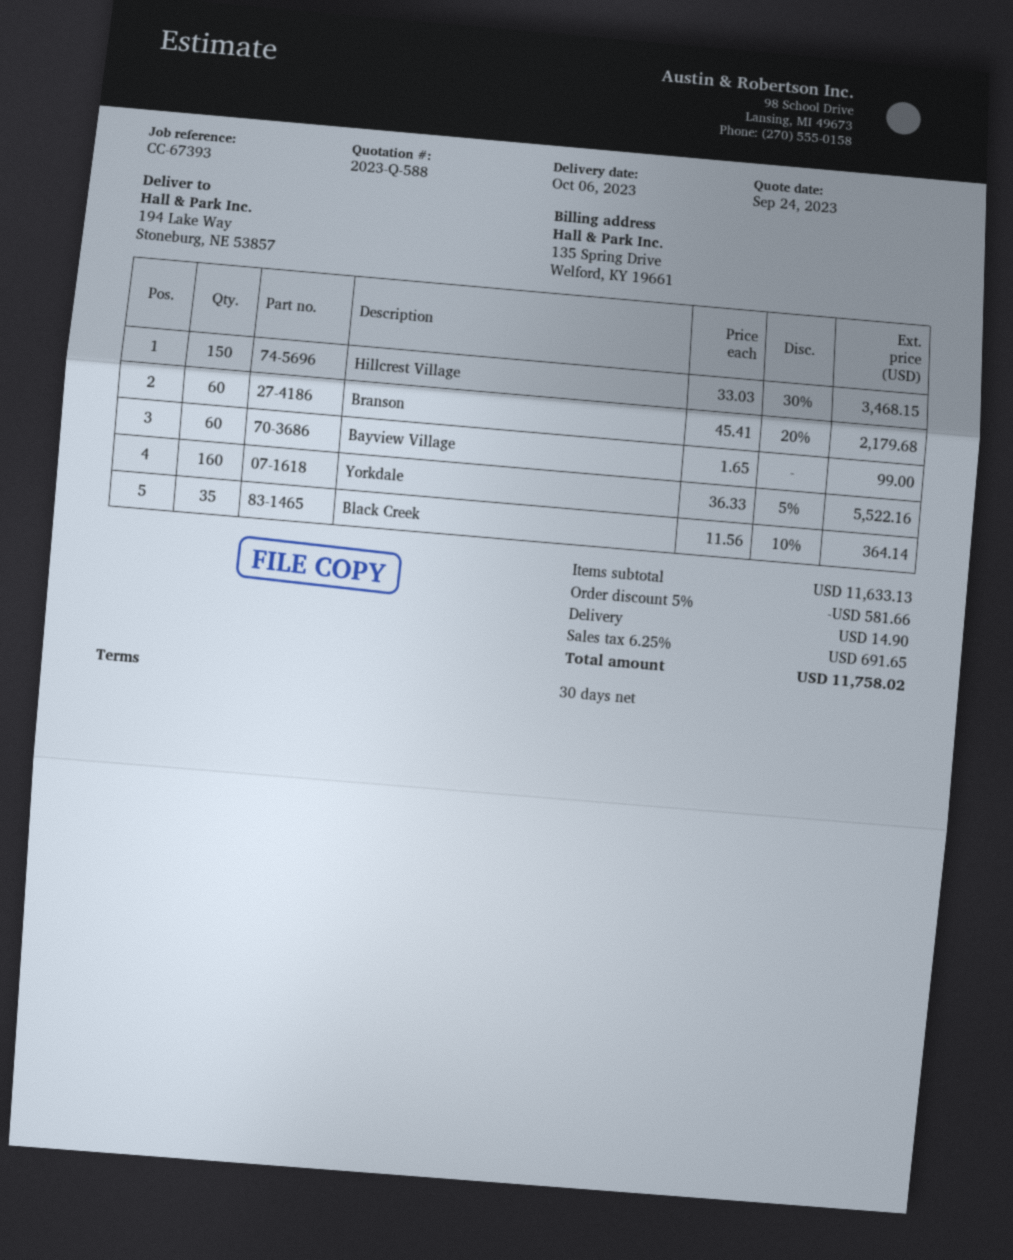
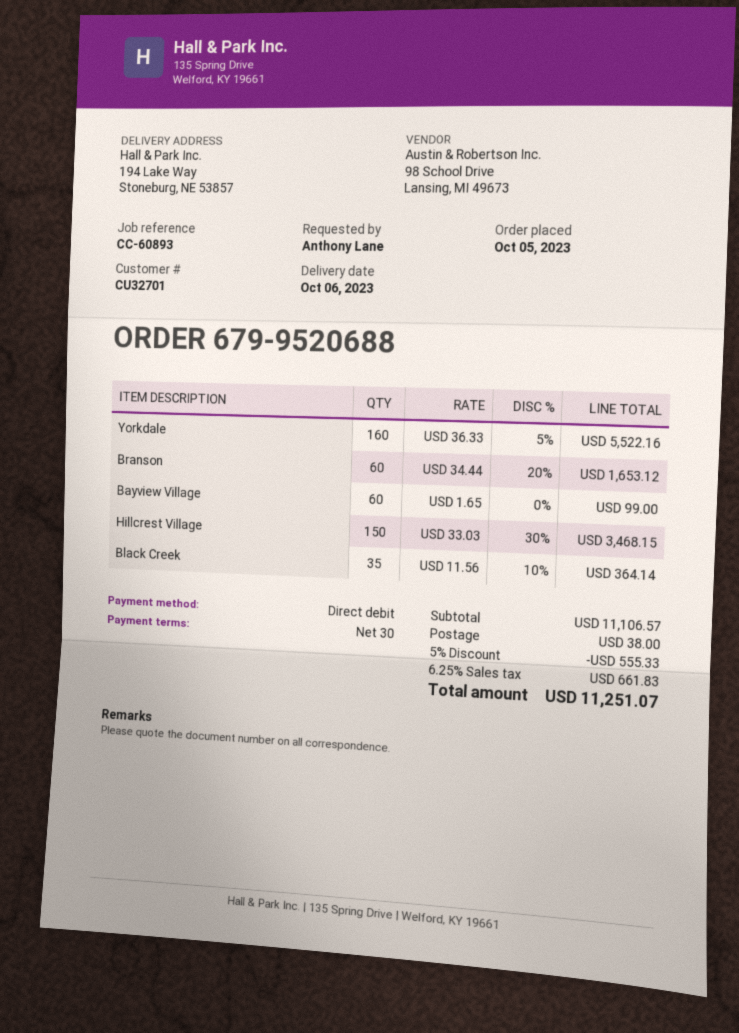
reference: CC-67393 -> CC-60893
Branson: 60 x 45.41 - 20% = 2179.68 -> 60 x 34.44 - 20% = 1653.12
subtotal: 11633.13 -> 11106.57
discount: 5% = 581.66 -> 5% = 555.33
shipping: 14.90 -> 38.00
tax: 6.25% = 691.65 -> 6.25% = 661.83
total: 11758.02 -> 11251.07

